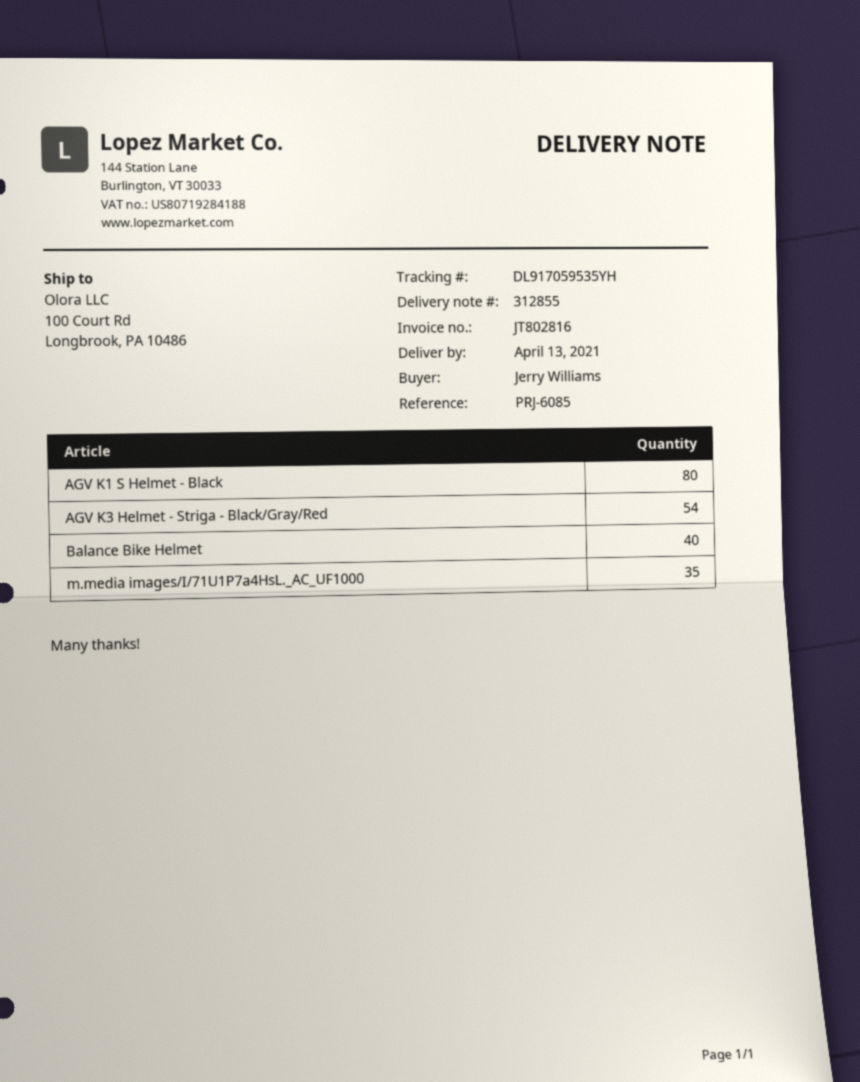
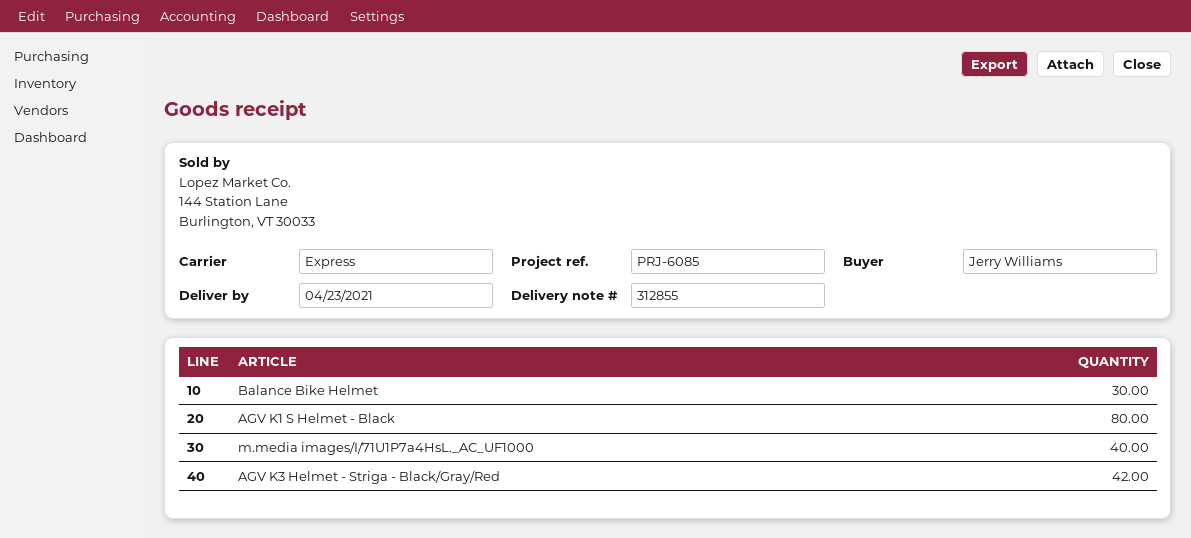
delivery date: 2021-04-13 -> 2021-04-23
AGV K3 Helmet - Striga - Black/Gray/Red: 54 -> 42
Balance Bike Helmet: 40 -> 30
m.media images/I/71U1P7a4HsL._AC_UF1000: 35 -> 40

